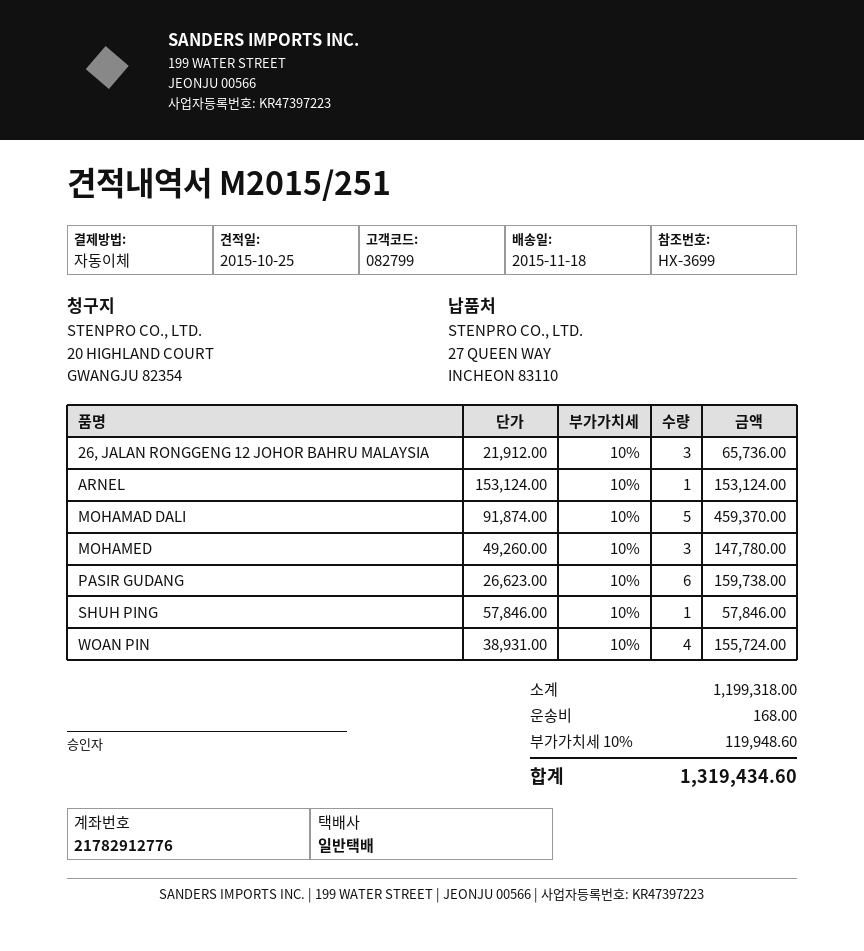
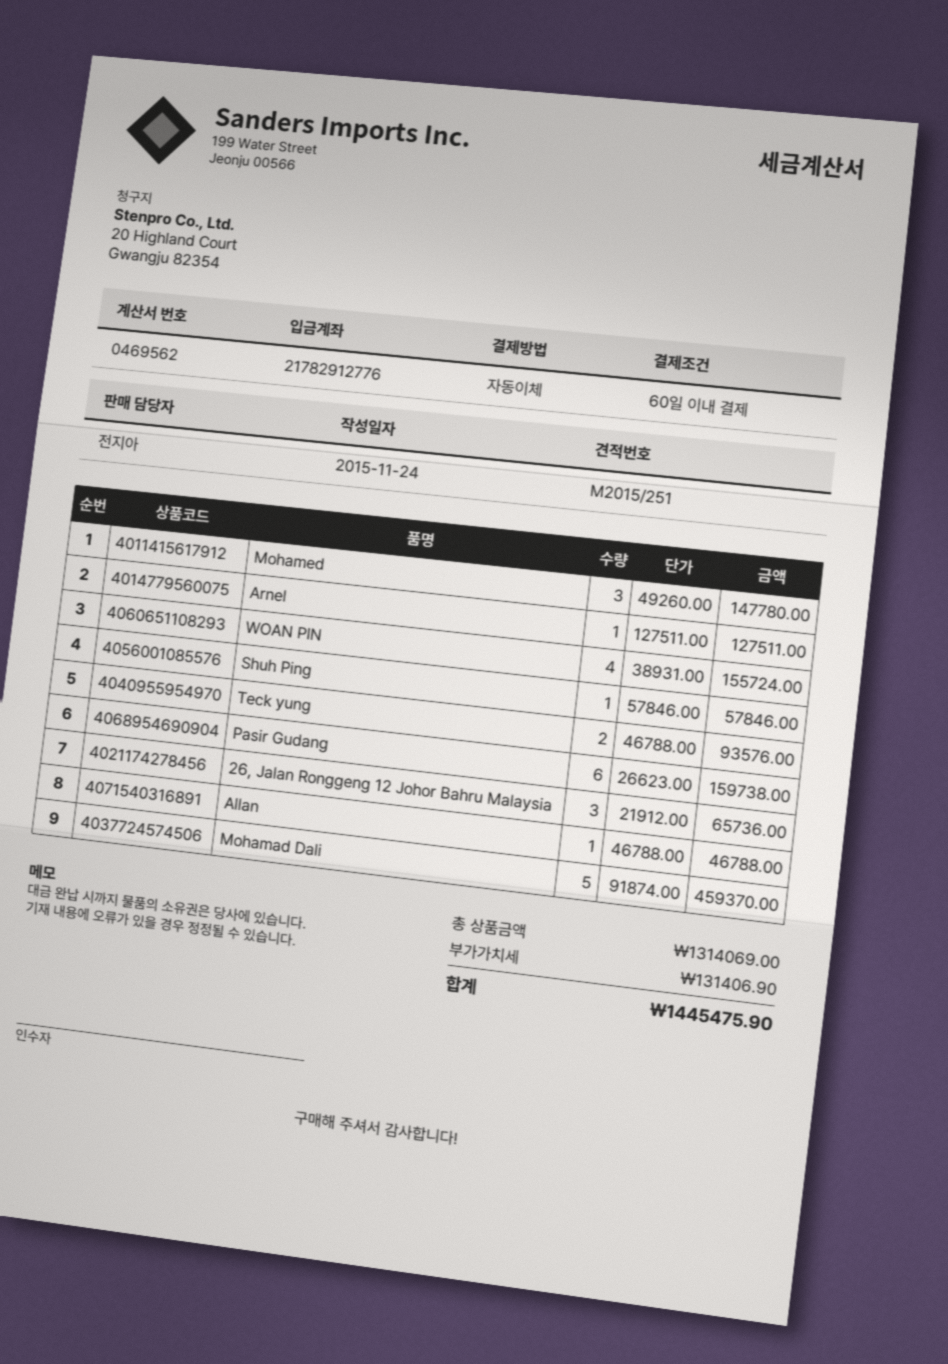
ARNEL: 1 x 153124.00 = 153124.00 -> 1 x 127511.00 = 127511.00
Teck yung: none -> 2 x 46788.00 = 93576.00
Allan: none -> 1 x 46788.00 = 46788.00
subtotal: 1199318.00 -> 1314069.00
shipping: 168.00 -> none
tax: 119948.60 -> 131406.90
total: 1319434.60 -> 1445475.90

